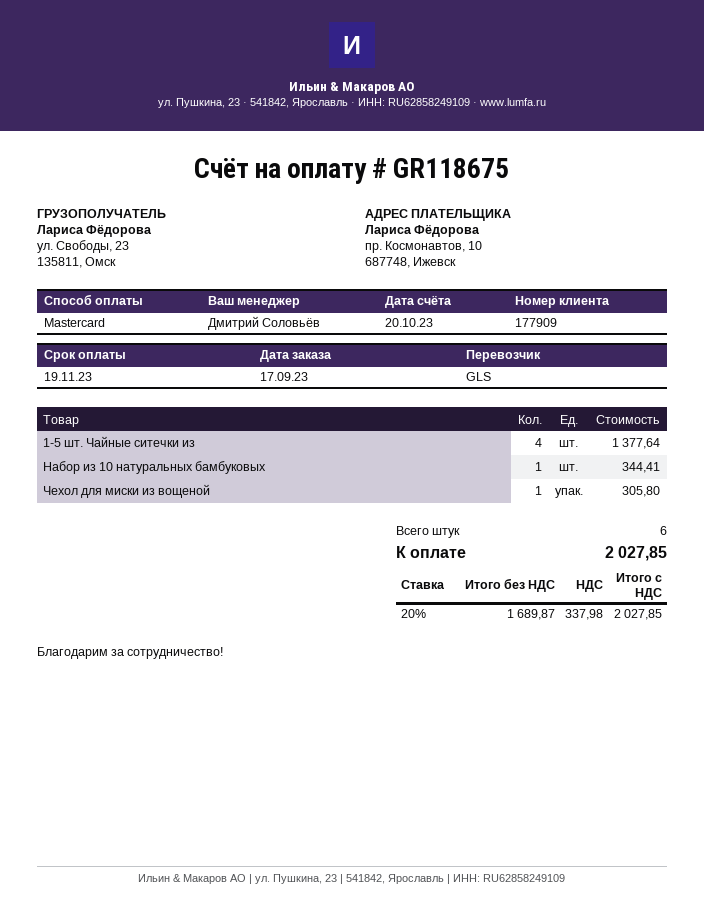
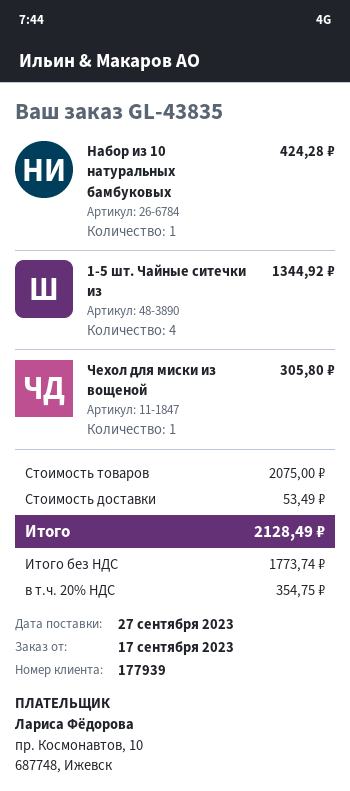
customer number: 177909 -> 177939
1-5 шт. Чайные ситечки из: 4 for 1377.64 -> 4 for 1344.92
Набор из 10 натуральных бамбуковых: 1 for 344.41 -> 1 for 424.28
shipping: none -> 53.49
net: 1689.87 -> 1773.74
tax: 20% = 337.98 -> 20% = 354.75
total: 2027.85 -> 2128.49

